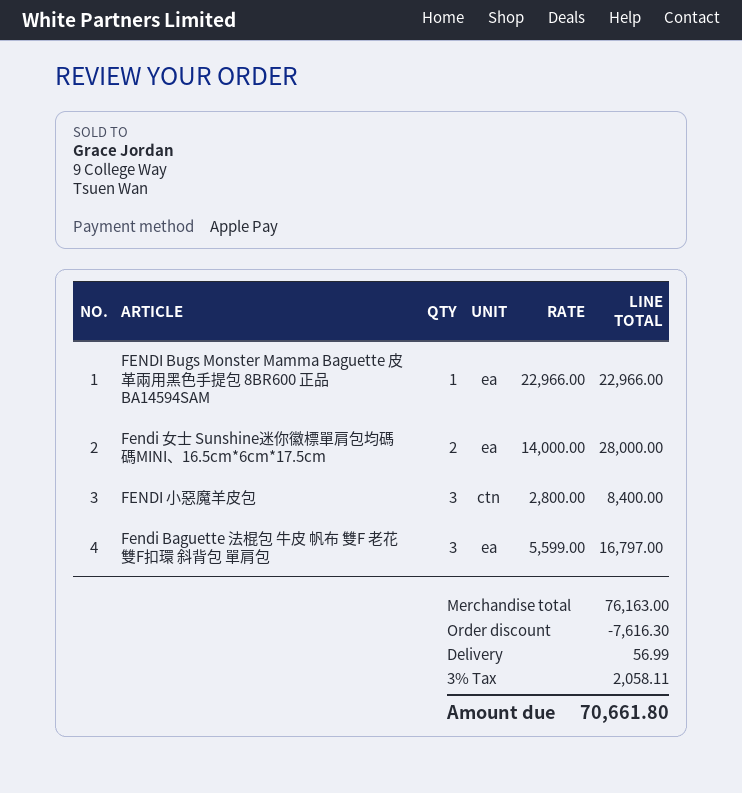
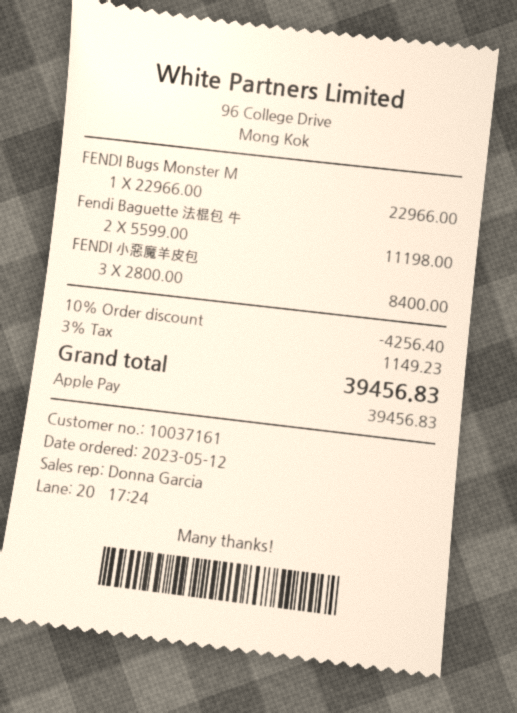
Fendi 女士 Sunshine迷你徽標單肩包均碼碼MINI、16.5cm*6cm*17.5cm: 2 x 14000.00 = 28000.00 -> none
Fendi Baguette 法棍包 牛皮 帆布 雙F 老花 雙F扣環 斜背包 單肩包: 3 x 5599.00 = 16797.00 -> 2 x 5599.00 = 11198.00
discount: 7616.30 -> 4256.40
shipping: 56.99 -> none
tax: 3% = 2058.11 -> 3% = 1149.23
total: 70661.80 -> 39456.83

